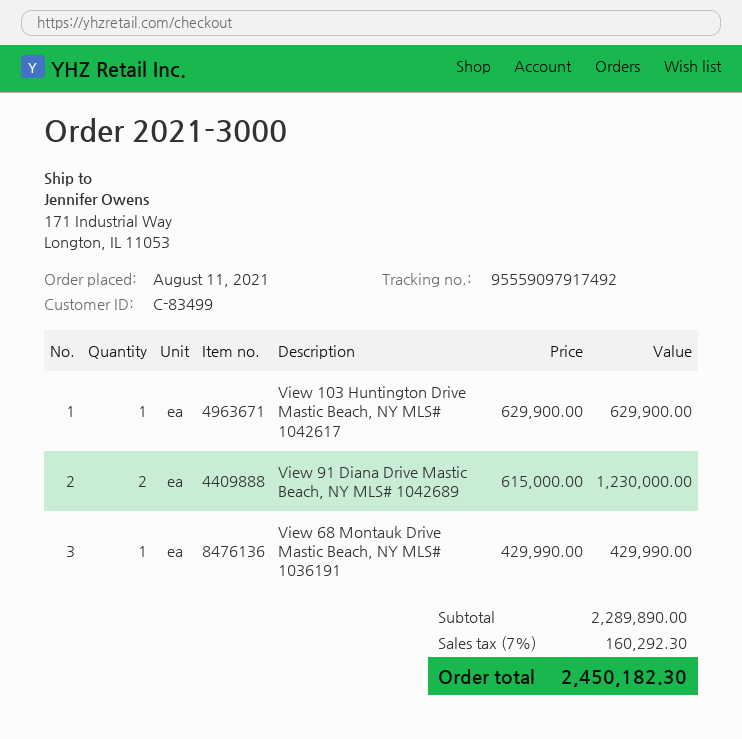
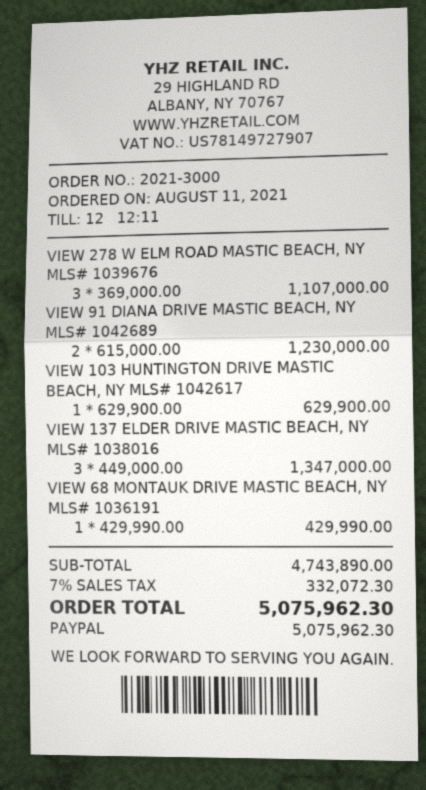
VIEW 278 W ELM ROAD MASTIC BEACH, NY MLS# 1039676: none -> 3 x 369000.00 = 1107000.00
VIEW 137 ELDER DRIVE MASTIC BEACH, NY MLS# 1038016: none -> 3 x 449000.00 = 1347000.00
subtotal: 2289890.00 -> 4743890.00
tax: 7% = 160292.30 -> 7% = 332072.30
total: 2450182.30 -> 5075962.30

